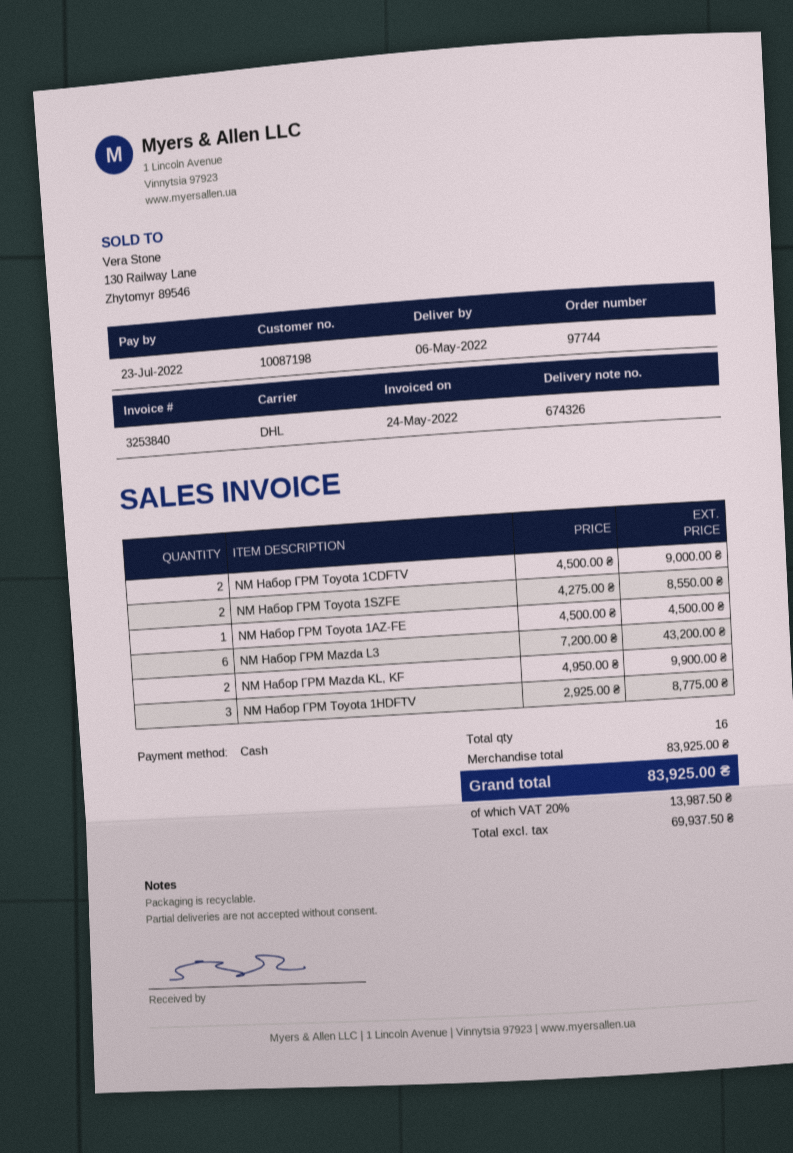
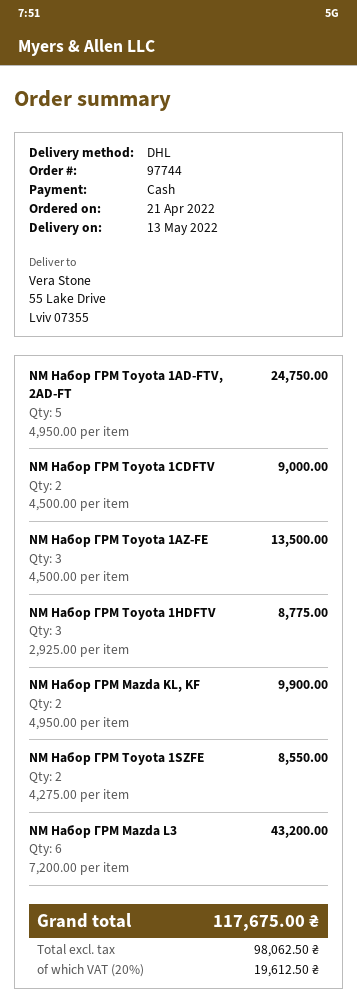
delivery date: 2022-05-06 -> 2022-05-13
NM Набор ГРМ Toyota 1AZ-FE: 1 x 4500.00 = 4500.00 -> 3 x 4500.00 = 13500.00
NM Набор ГРМ Toyota 1AD-FTV, 2AD-FT: none -> 5 x 4950.00 = 24750.00
net: 69937.50 -> 98062.50
tax: 20% = 13987.50 -> 20% = 19612.50
total: 83925.00 -> 117675.00

